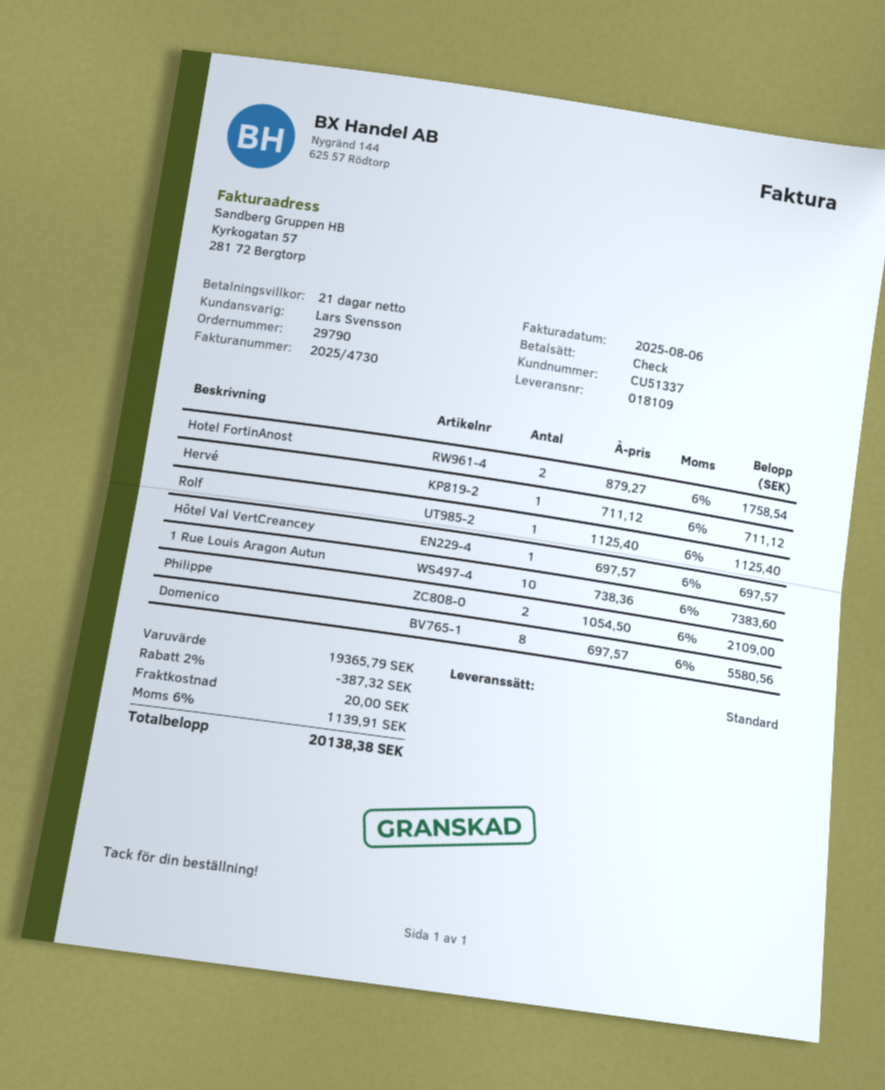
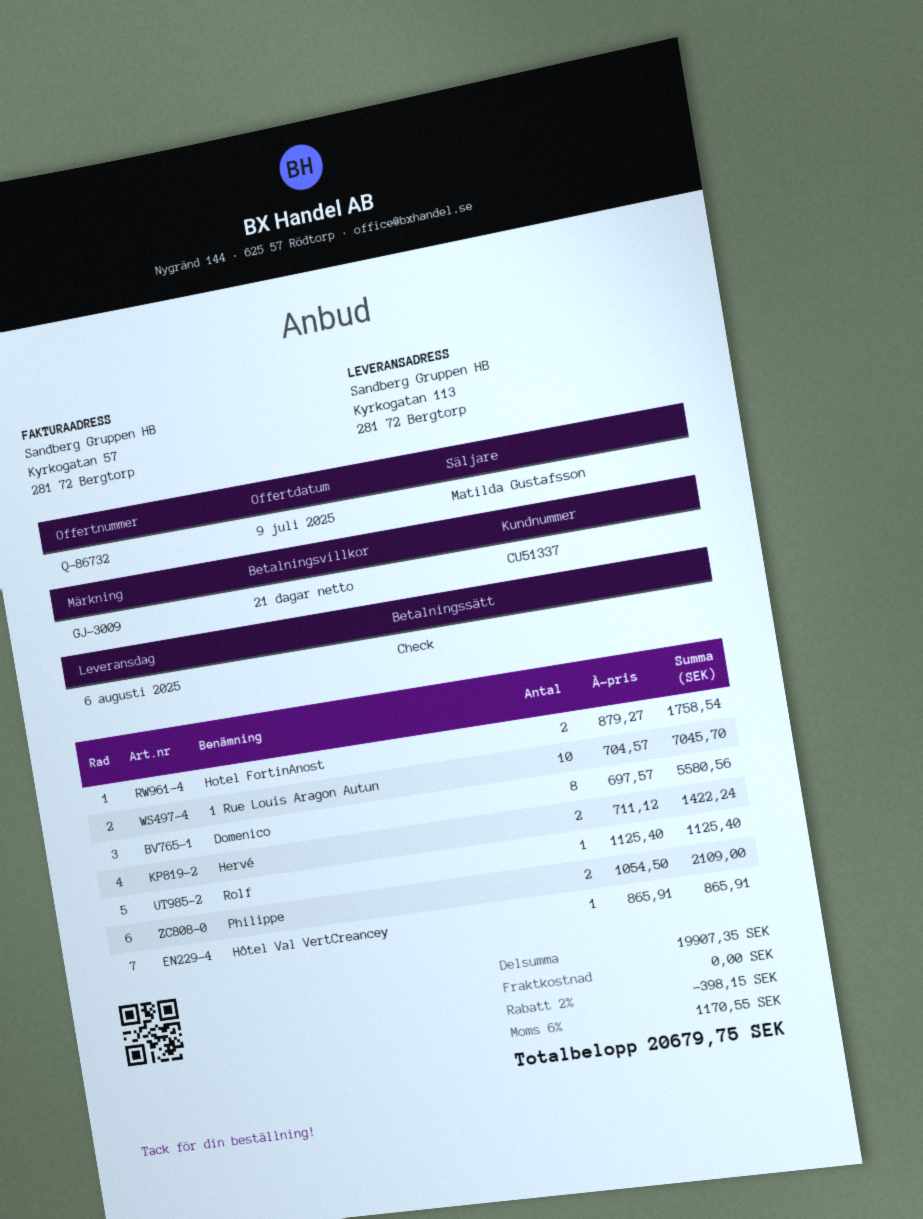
sales rep: Lars Svensson -> Matilda Gustafsson
Hervé: 1 x 711.12 = 711.12 -> 2 x 711.12 = 1422.24
Hôtel Val VertCreancey: 1 x 697.57 = 697.57 -> 1 x 865.91 = 865.91
1 Rue Louis Aragon Autun: 10 x 738.36 = 7383.60 -> 10 x 704.57 = 7045.70
subtotal: 19365.79 -> 19907.35
discount: 2% = 387.32 -> 2% = 398.15
shipping: 20.00 -> 0.00
tax: 6% = 1139.91 -> 6% = 1170.55
total: 20138.38 -> 20679.75

